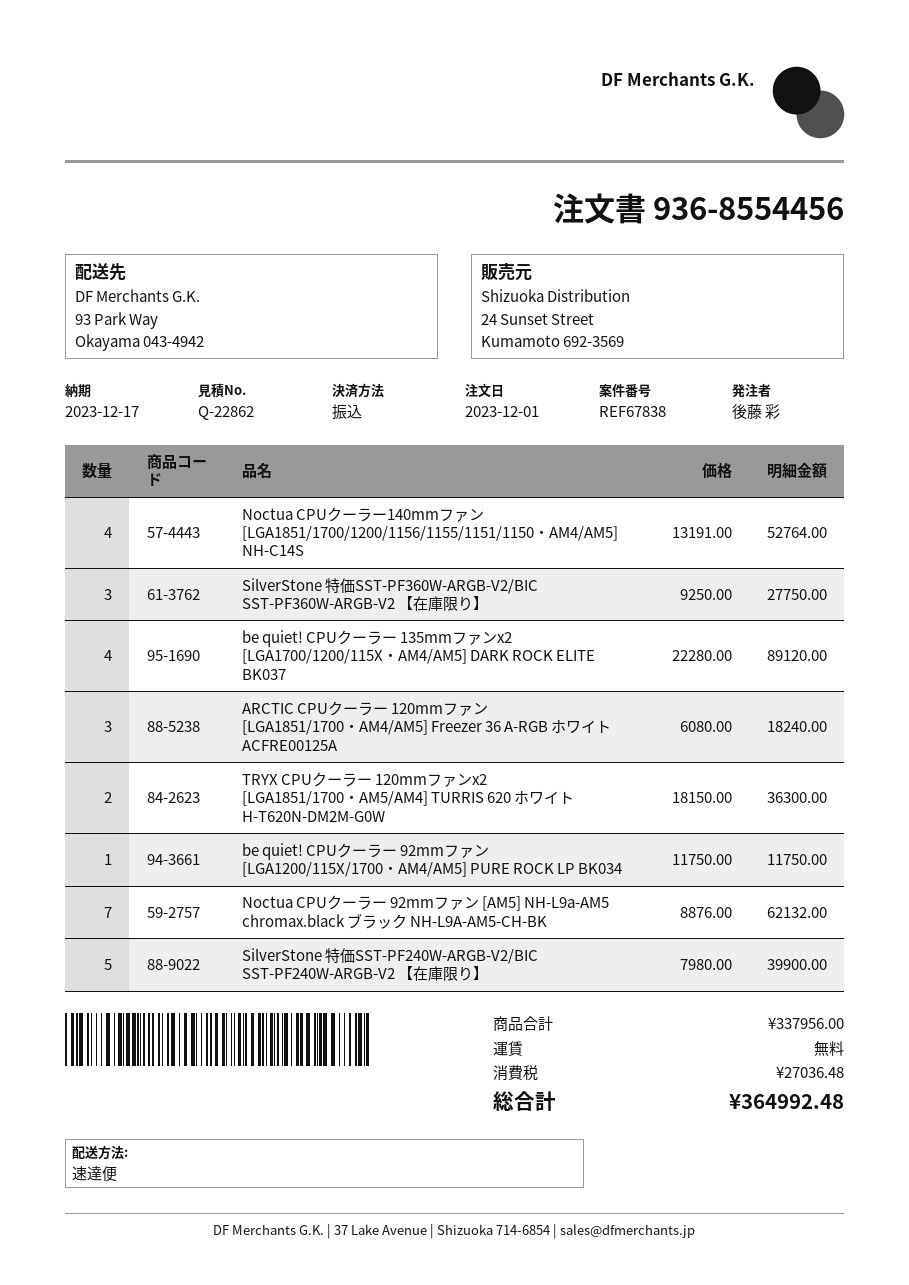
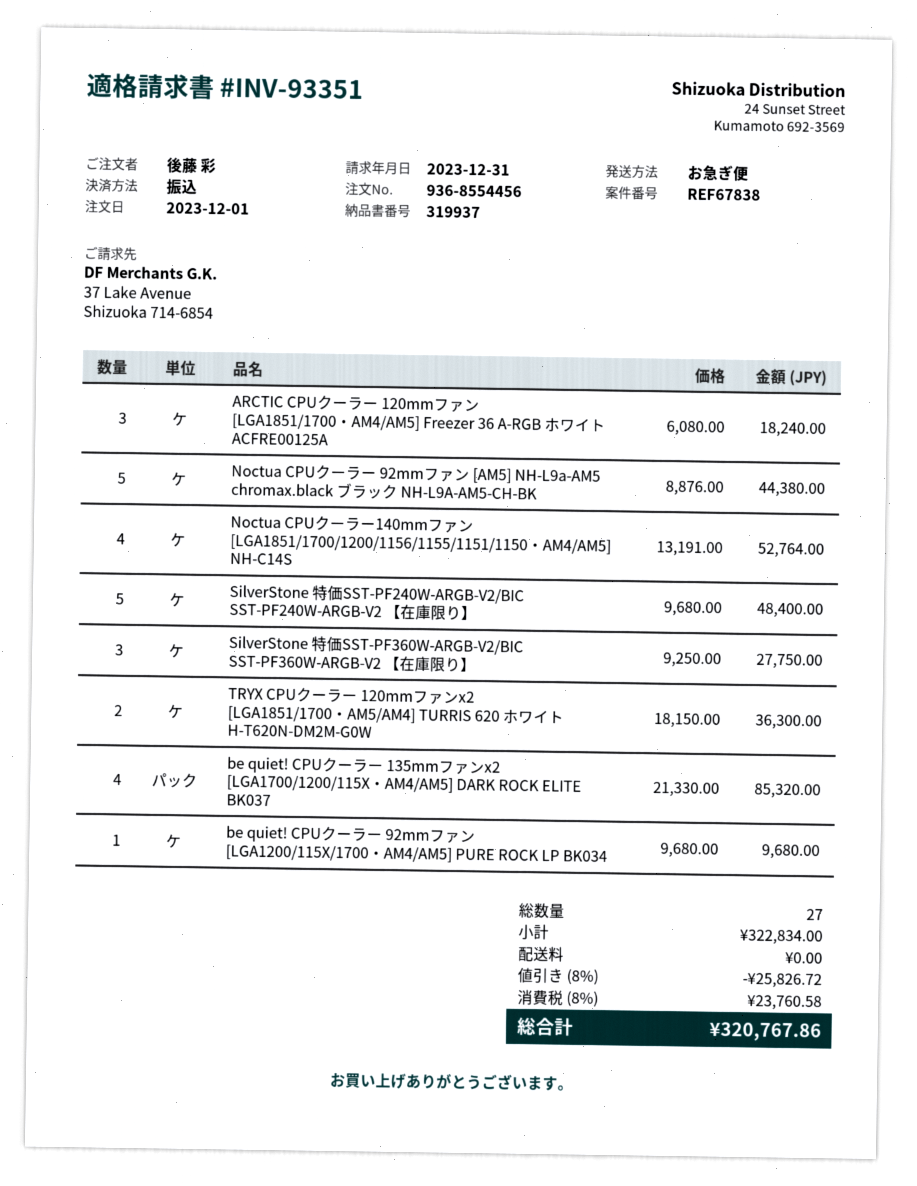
be quiet! CPUクーラー 135mmファンx2 [LGA1700/1200/115X・AM4/AM5] DARK ROCK ELITE BK037: 4 x 22280.00 = 89120.00 -> 4 x 21330.00 = 85320.00
be quiet! CPUクーラー 92mmファン [LGA1200/115X/1700・AM4/AM5] PURE ROCK LP BK034: 1 x 11750.00 = 11750.00 -> 1 x 9680.00 = 9680.00
Noctua CPUクーラー 92mmファン [AM5] NH-L9a-AM5 chromax.black ブラック NH-L9A-AM5-CH-BK: 7 x 8876.00 = 62132.00 -> 5 x 8876.00 = 44380.00
SilverStone 特価SST-PF240W-ARGB-V2/BIC SST-PF240W-ARGB-V2 【在庫限り】: 5 x 7980.00 = 39900.00 -> 5 x 9680.00 = 48400.00
subtotal: 337956.00 -> 322834.00
discount: none -> 8% = 25826.72
tax: 27036.48 -> 23760.58
total: 364992.48 -> 320767.86

